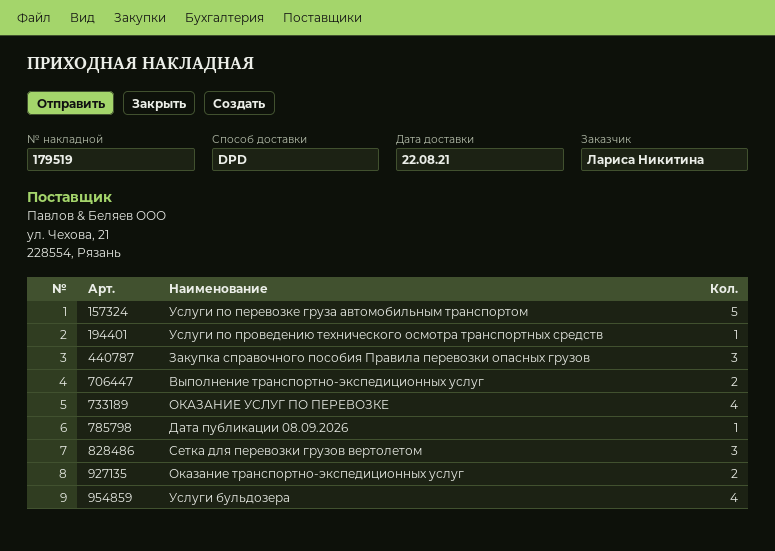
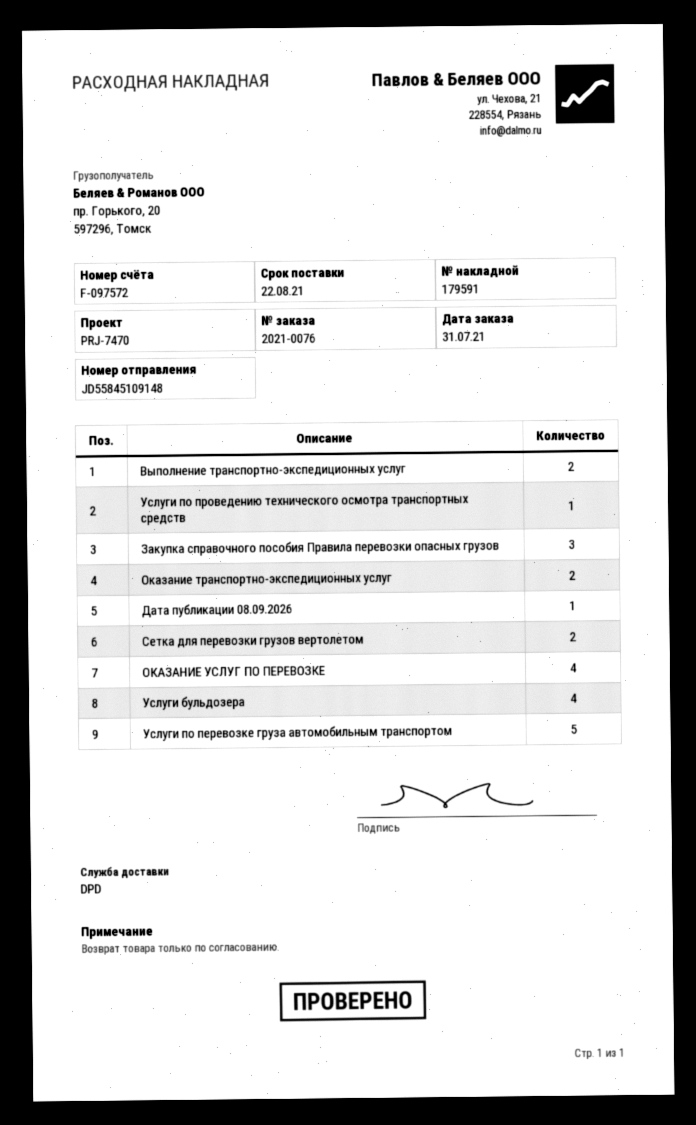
delivery note number: 179519 -> 179591
Сетка для перевозки грузов вертолетом: 3 -> 2

